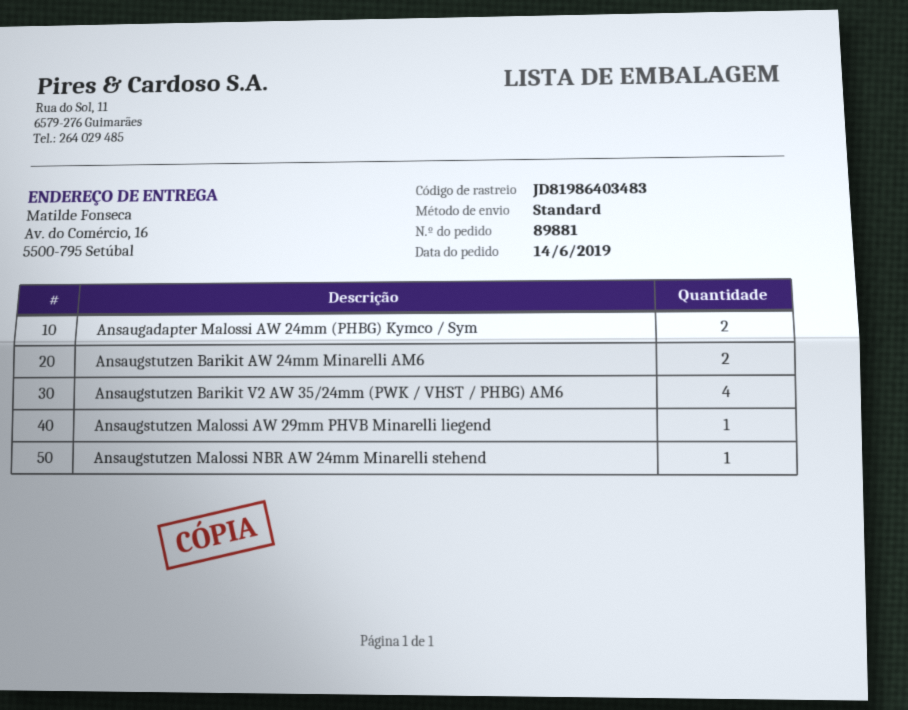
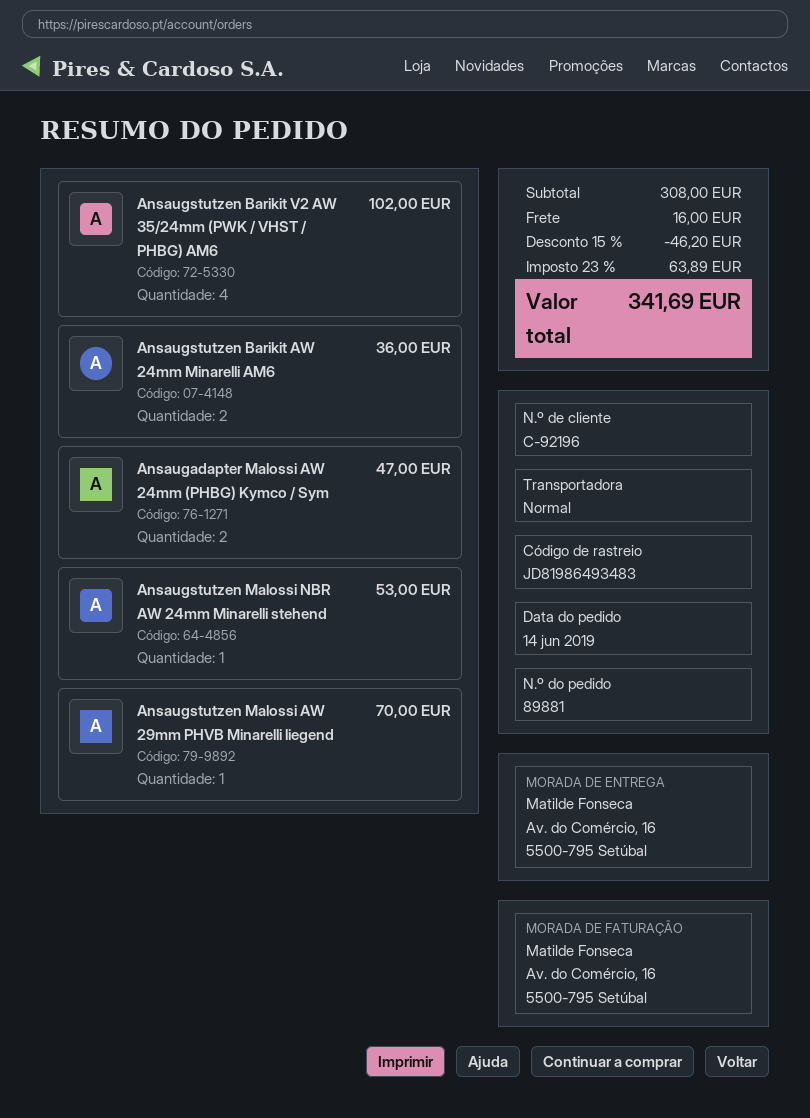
tracking number: JD81986403483 -> JD81986493483

